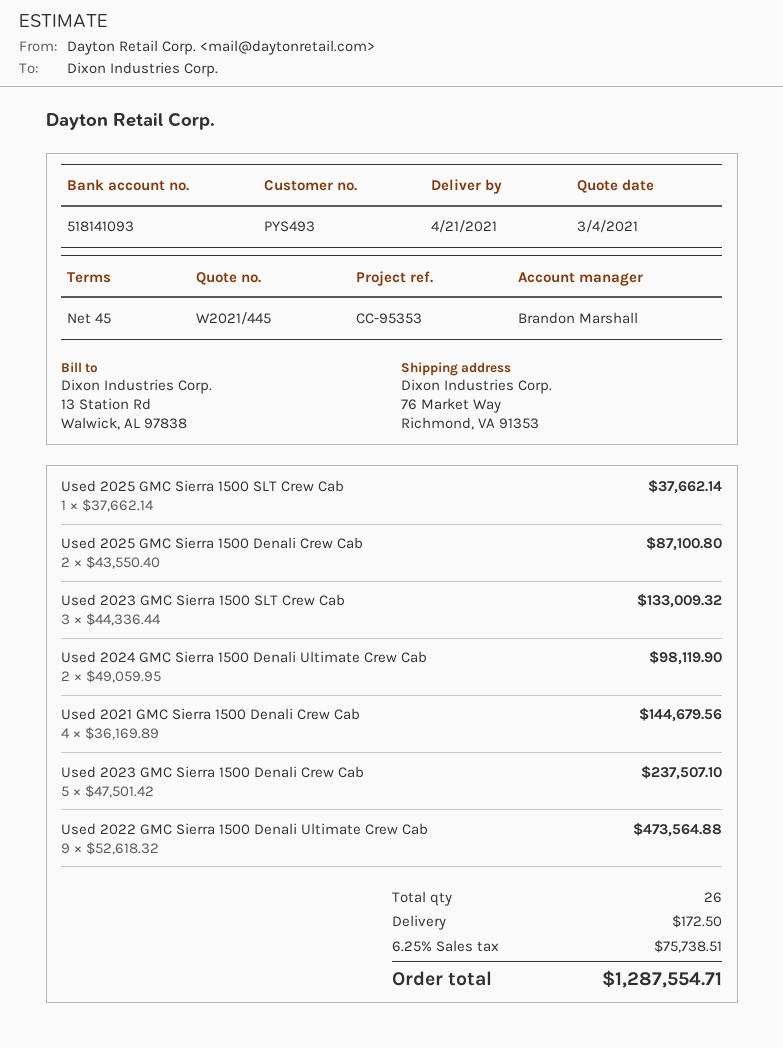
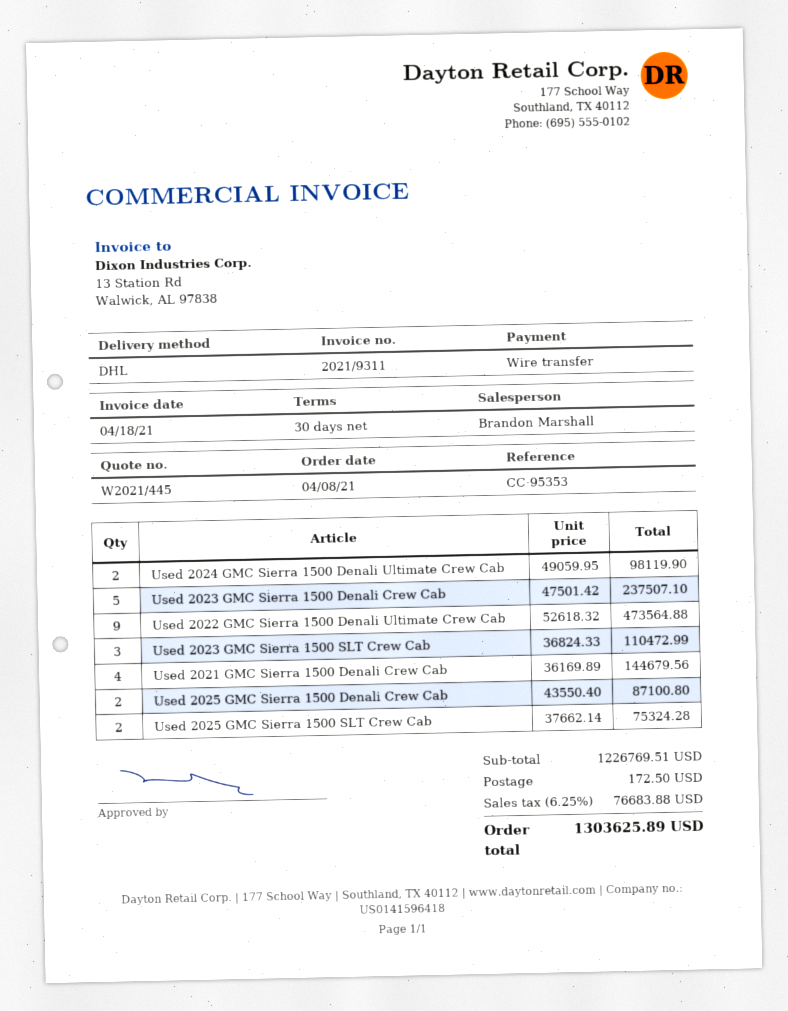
payment terms: 45 days -> 30 days
Used 2025 GMC Sierra 1500 SLT Crew Cab: 1 x 37662.14 = 37662.14 -> 2 x 37662.14 = 75324.28
Used 2023 GMC Sierra 1500 SLT Crew Cab: 3 x 44336.44 = 133009.32 -> 3 x 36824.33 = 110472.99
tax: 6.25% = 75738.51 -> 6.25% = 76683.88
total: 1287554.71 -> 1303625.89

